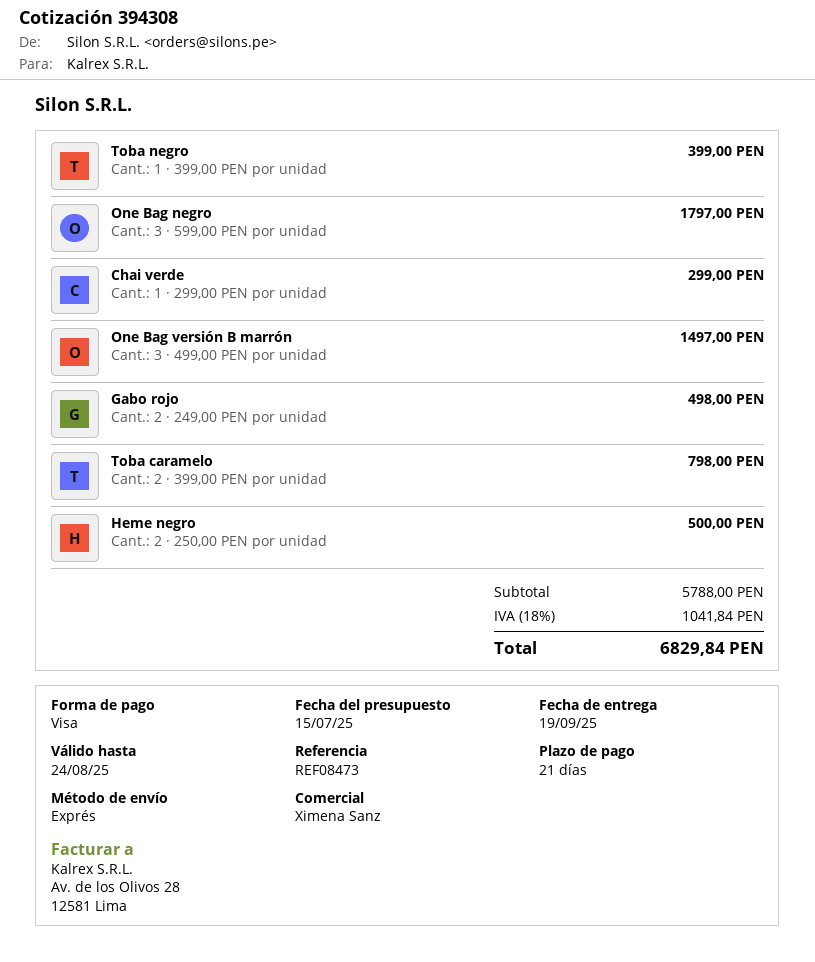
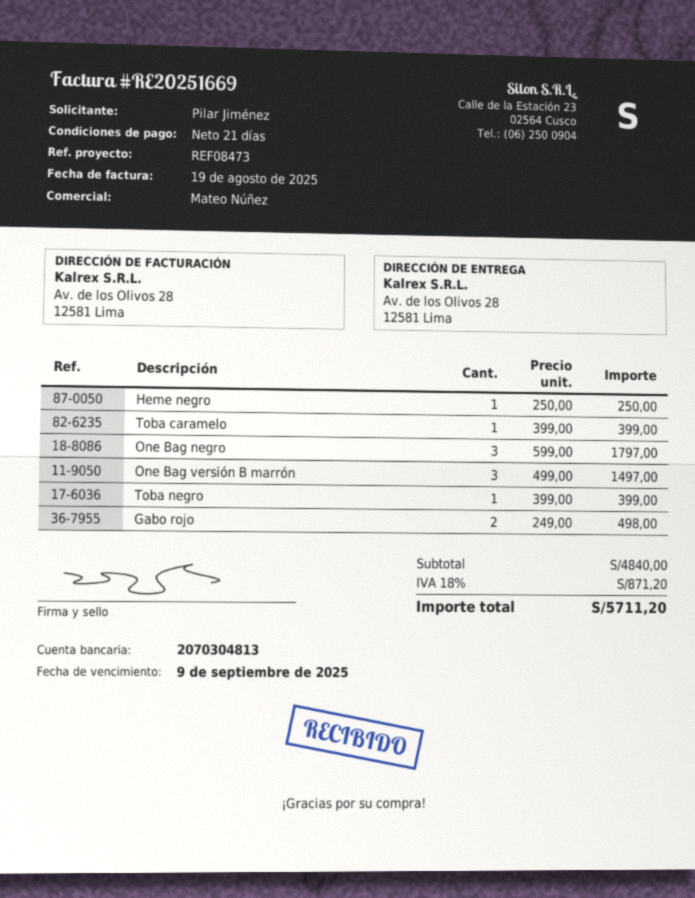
sales rep: Ximena Sanz -> Mateo Núñez
Chai verde: 1 x 299.00 = 299.00 -> none
Toba caramelo: 2 x 399.00 = 798.00 -> 1 x 399.00 = 399.00
Heme negro: 2 x 250.00 = 500.00 -> 1 x 250.00 = 250.00
subtotal: 5788.00 -> 4840.00
tax: 18% = 1041.84 -> 18% = 871.20
total: 6829.84 -> 5711.20

